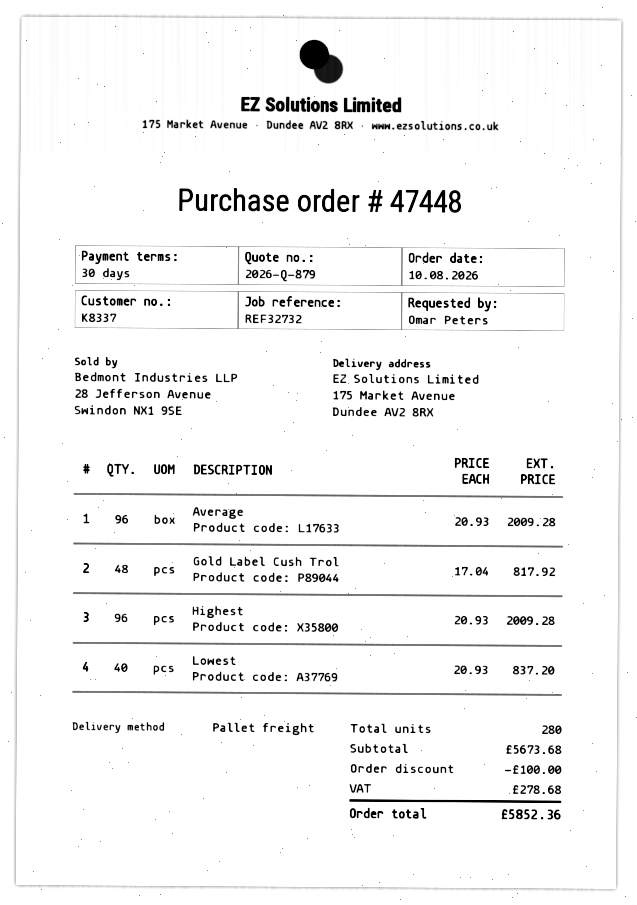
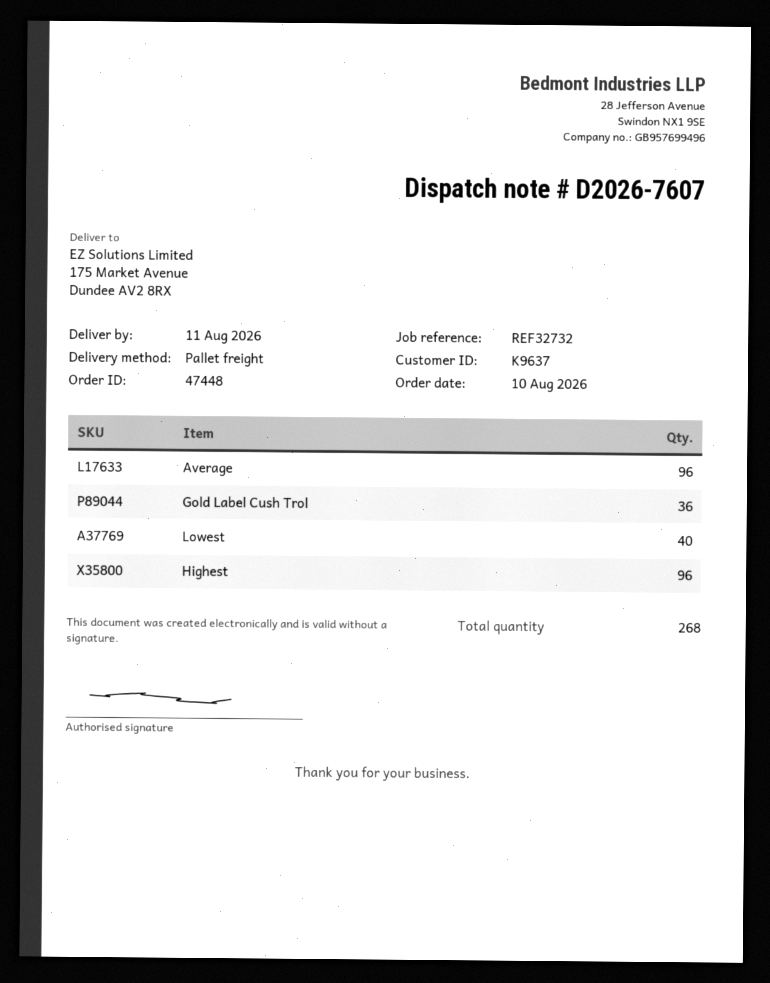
customer number: K8337 -> K9637
Gold Label Cush Trol: 48 -> 36
total quantity: 280 -> 268

